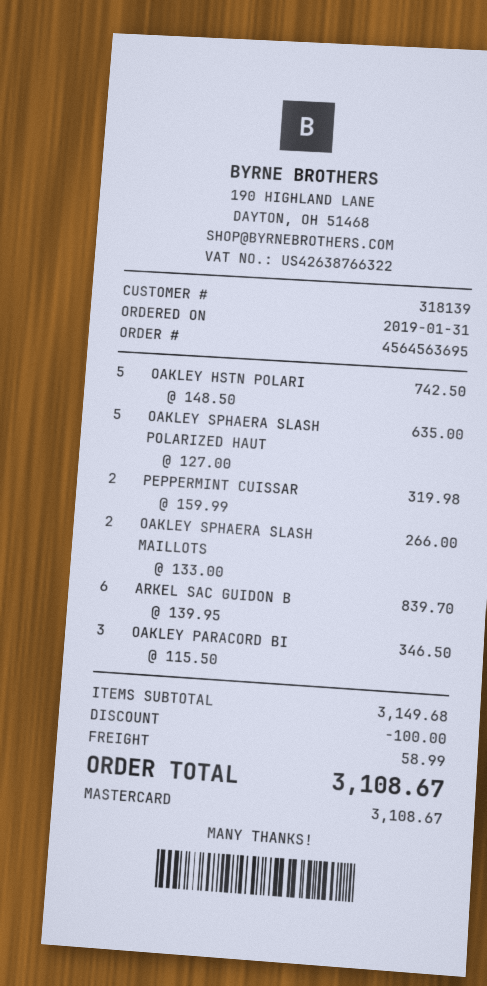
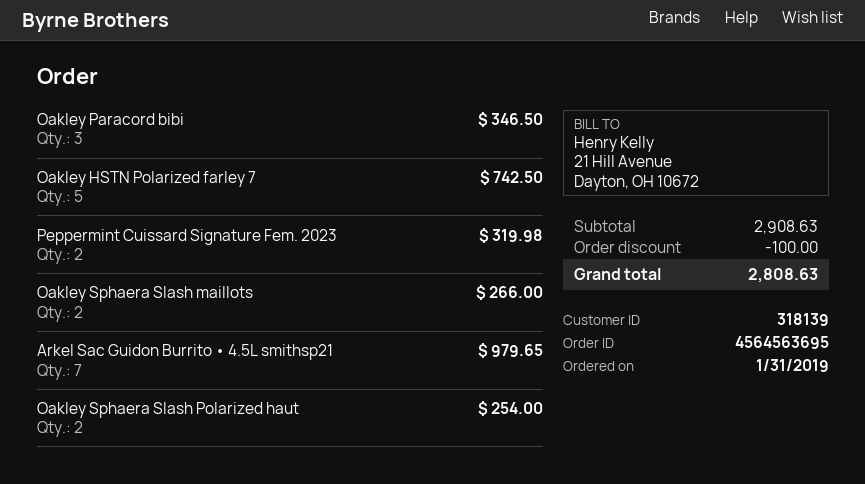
OAKLEY SPHAERA SLASH POLARIZED HAUT: 5 for 635.00 -> 2 for 254.00
ARKEL SAC GUIDON B: 6 for 839.70 -> 7 for 979.65
subtotal: 3149.68 -> 2908.63
shipping: 58.99 -> none
total: 3108.67 -> 2808.63

